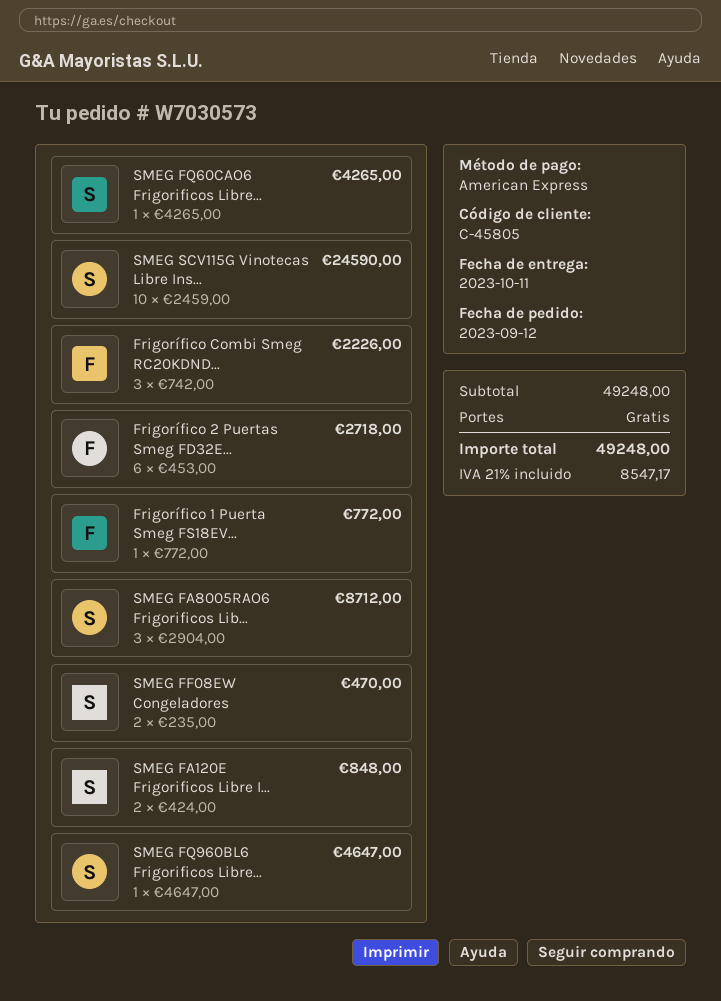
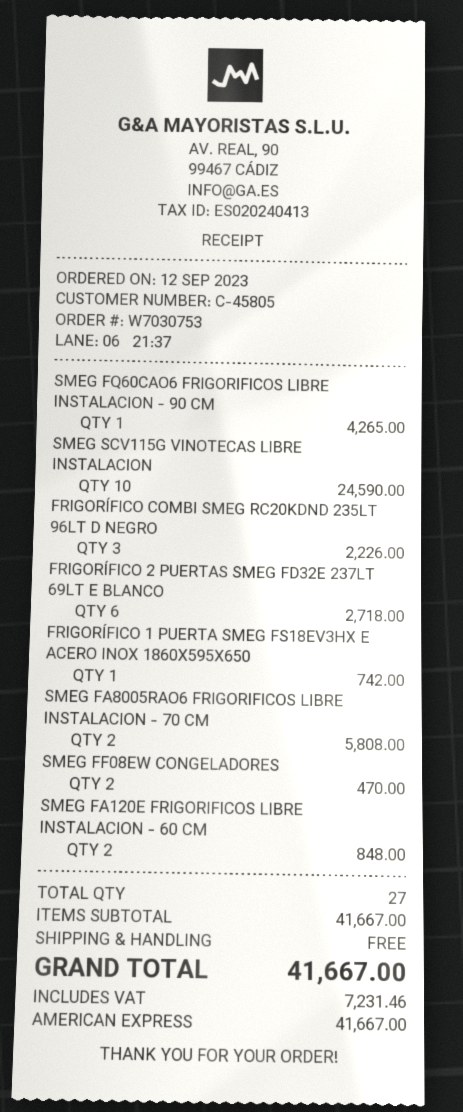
order number: W7030573 -> W7030753
Frigorífico 1 Puerta Smeg FS18EV...: 1 for 772.00 -> 1 for 742.00
SMEG FA8005RAO6 Frigorificos Lib...: 3 for 8712.00 -> 2 for 5808.00
SMEG FQ960BL6 Frigorificos Libre...: 1 for 4647.00 -> none
subtotal: 49248.00 -> 41667.00
tax: 8547.17 -> 7231.46
total: 49248.00 -> 41667.00

